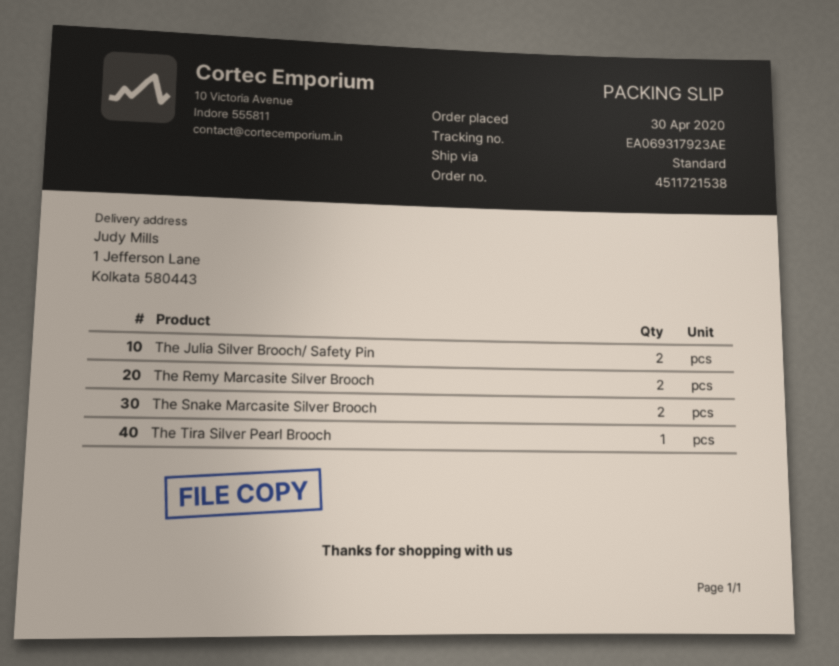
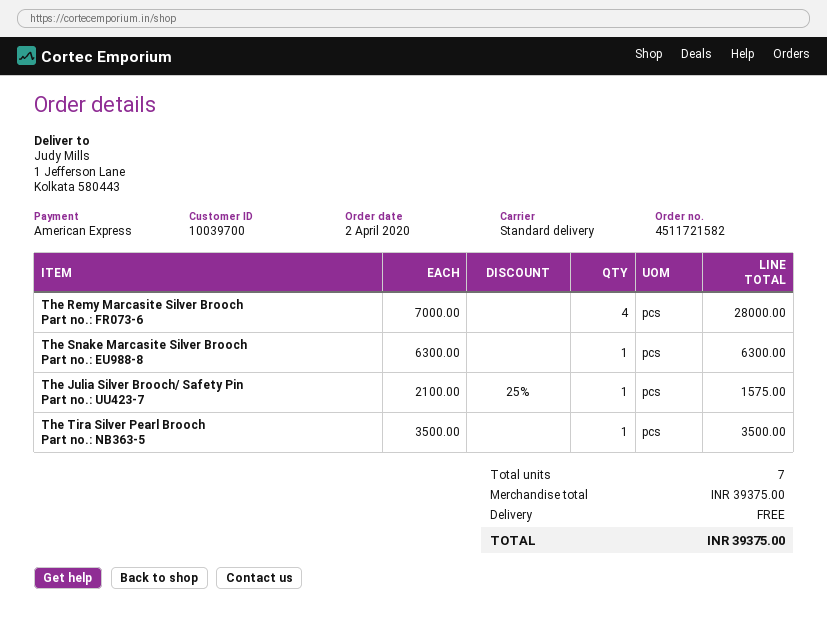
order number: 4511721538 -> 4511721582
order date: 2020-04-30 -> 2020-04-02
The Julia Silver Brooch/ Safety Pin: 2 -> 1
The Remy Marcasite Silver Brooch: 2 -> 4
The Snake Marcasite Silver Brooch: 2 -> 1

